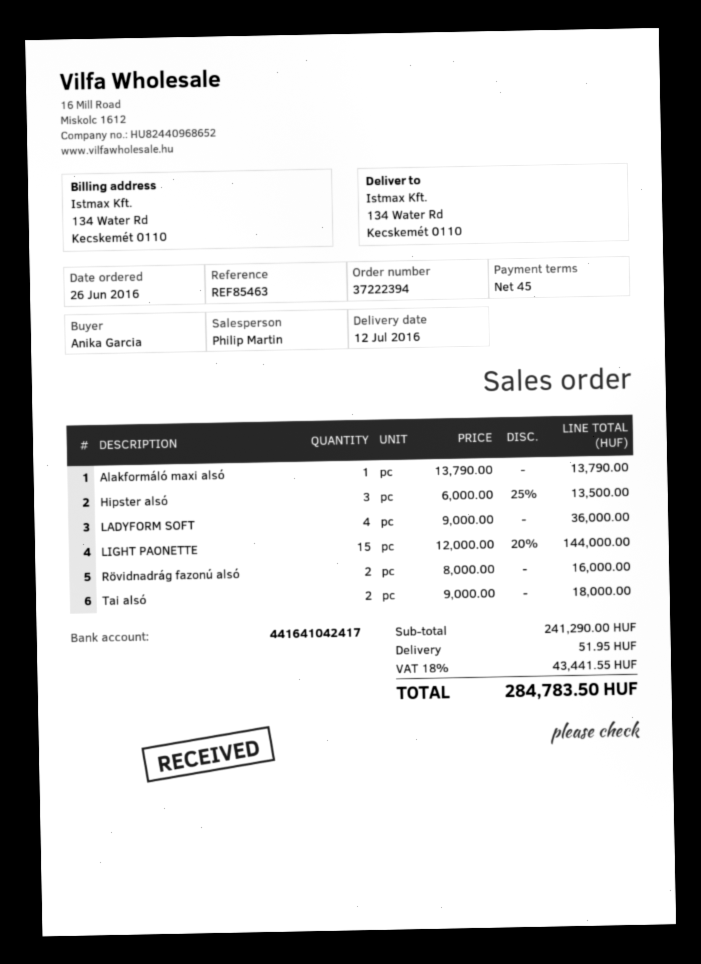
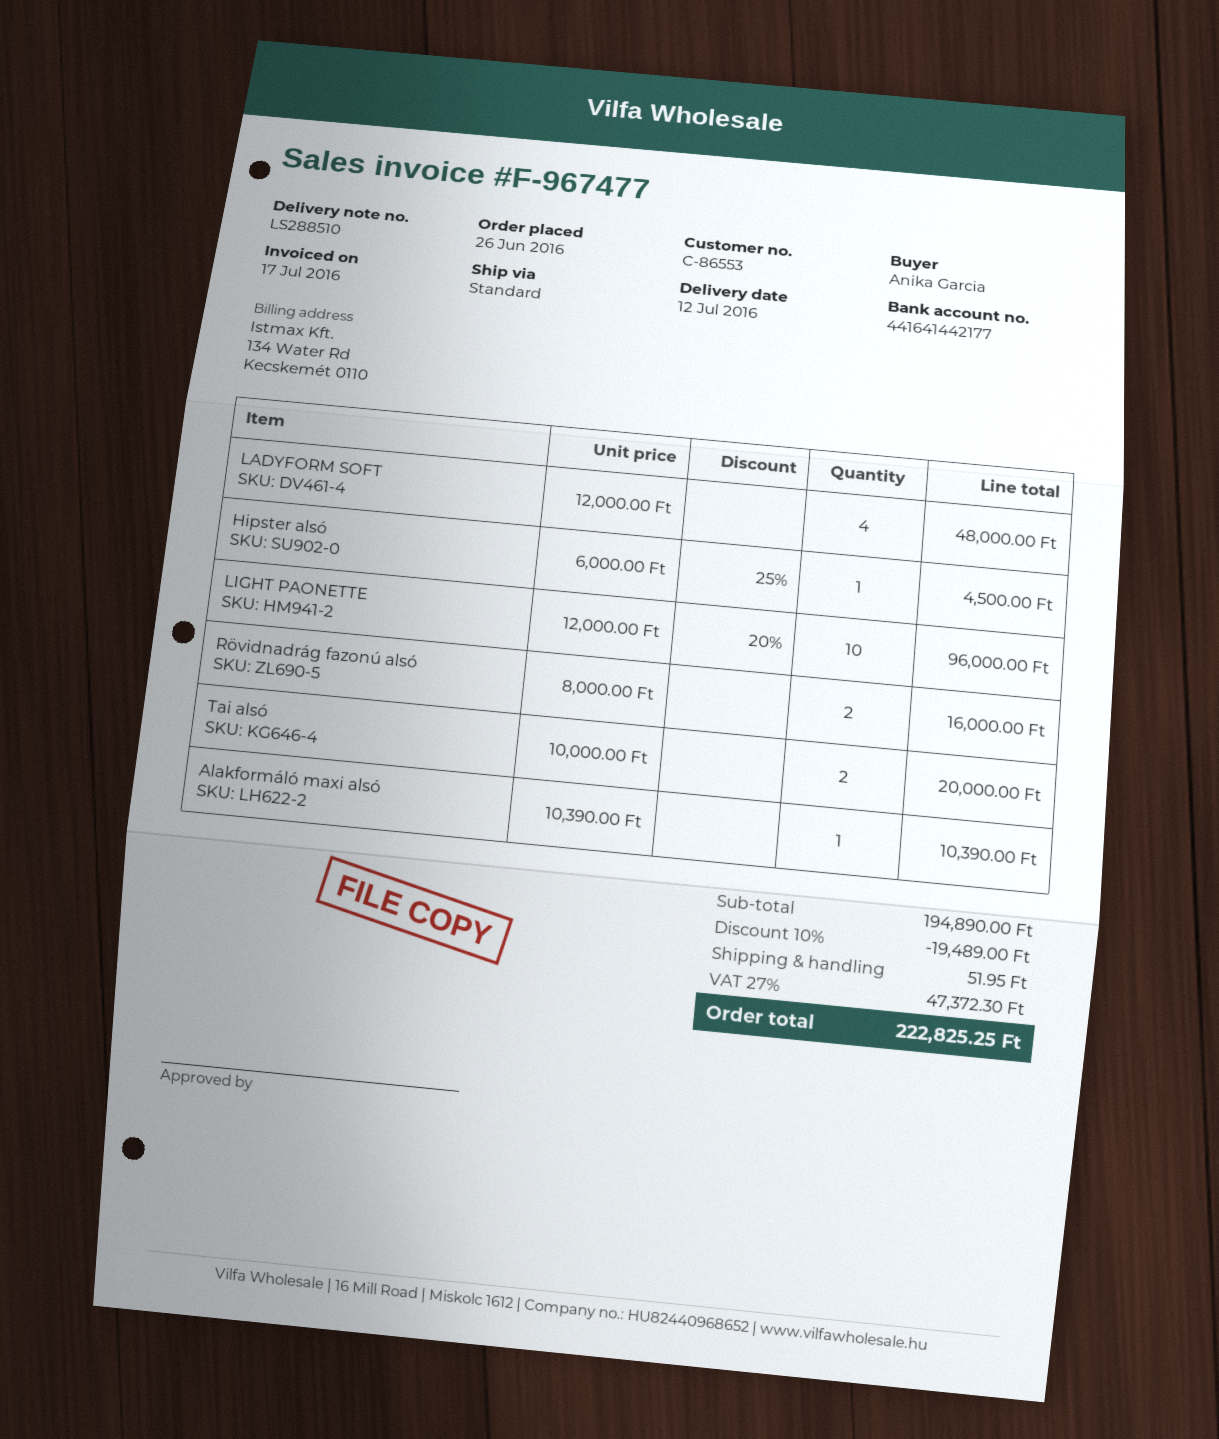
bank account: 441641042417 -> 441641442177
Alakformáló maxi alsó: 1 x 13790.00 = 13790.00 -> 1 x 10390.00 = 10390.00
Hipster alsó: 3 x 6000.00 - 25% = 13500.00 -> 1 x 6000.00 - 25% = 4500.00
LADYFORM SOFT: 4 x 9000.00 = 36000.00 -> 4 x 12000.00 = 48000.00
LIGHT PAONETTE: 15 x 12000.00 - 20% = 144000.00 -> 10 x 12000.00 - 20% = 96000.00
Tai alsó: 2 x 9000.00 = 18000.00 -> 2 x 10000.00 = 20000.00
subtotal: 241290.00 -> 194890.00
discount: none -> 10% = 19489.00
tax: 18% = 43441.55 -> 27% = 47372.30
total: 284783.50 -> 222825.25

